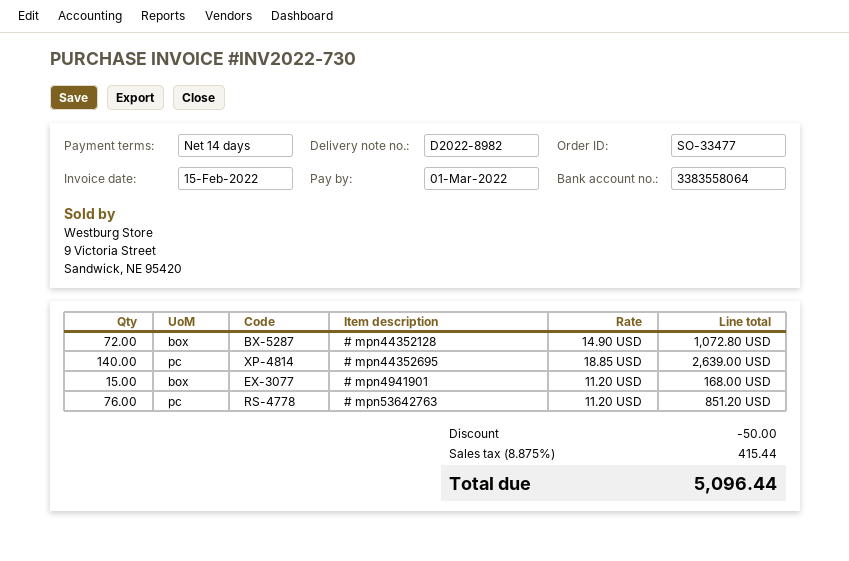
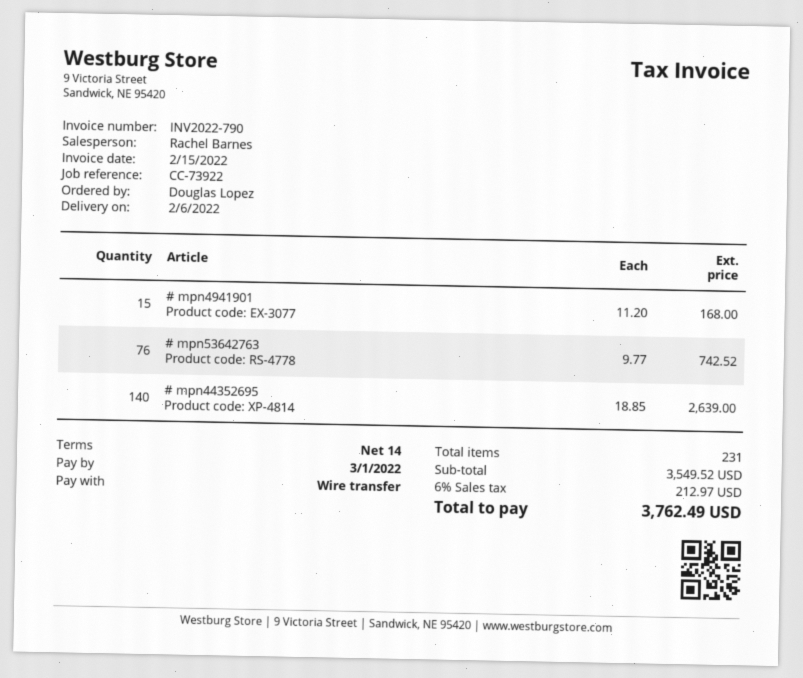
invoice number: INV2022-730 -> INV2022-790
# mpn44352128: 72 x 14.90 = 1072.80 -> none
# mpn53642763: 76 x 11.20 = 851.20 -> 76 x 9.77 = 742.52
discount: 50.00 -> none
tax: 8.875% = 415.44 -> 6% = 212.97
total: 5096.44 -> 3762.49

